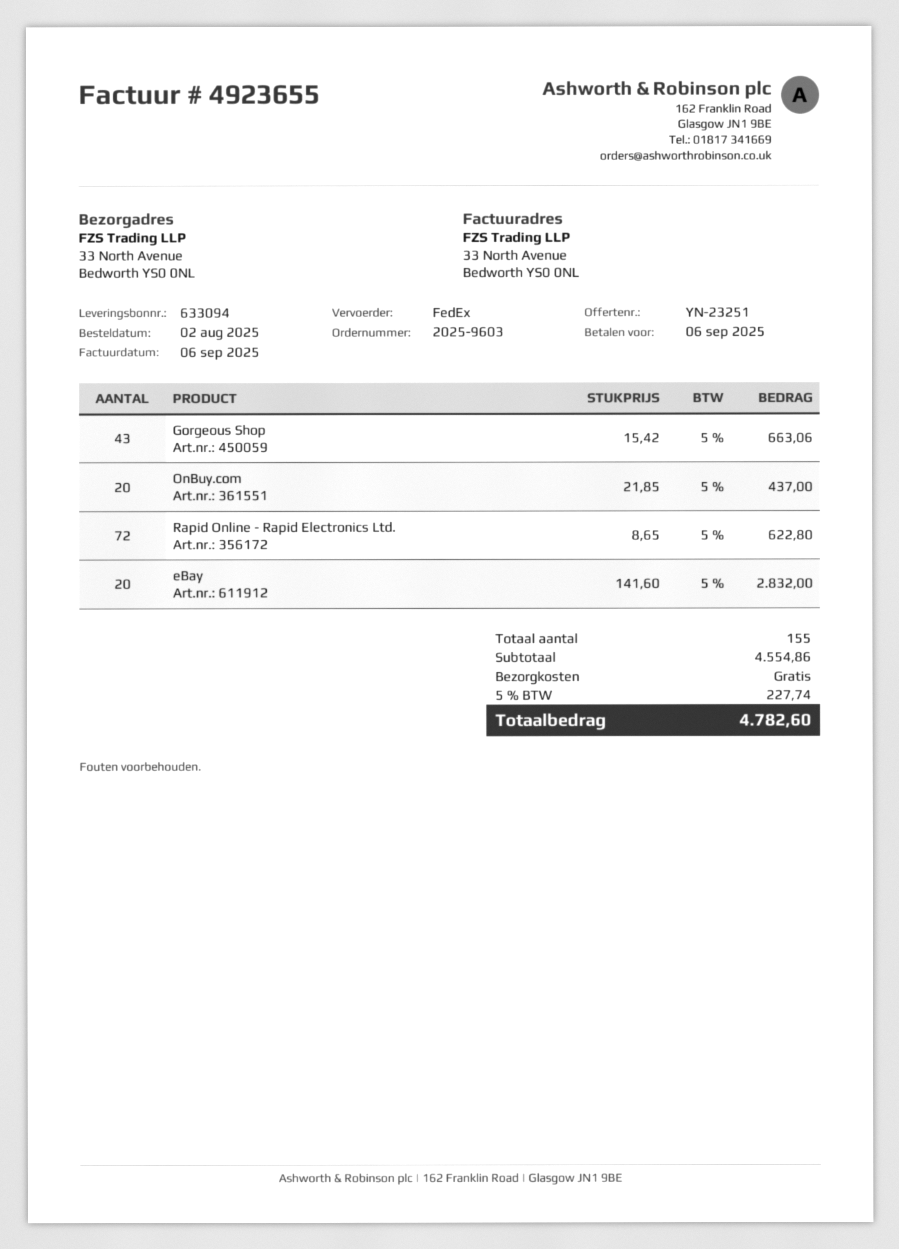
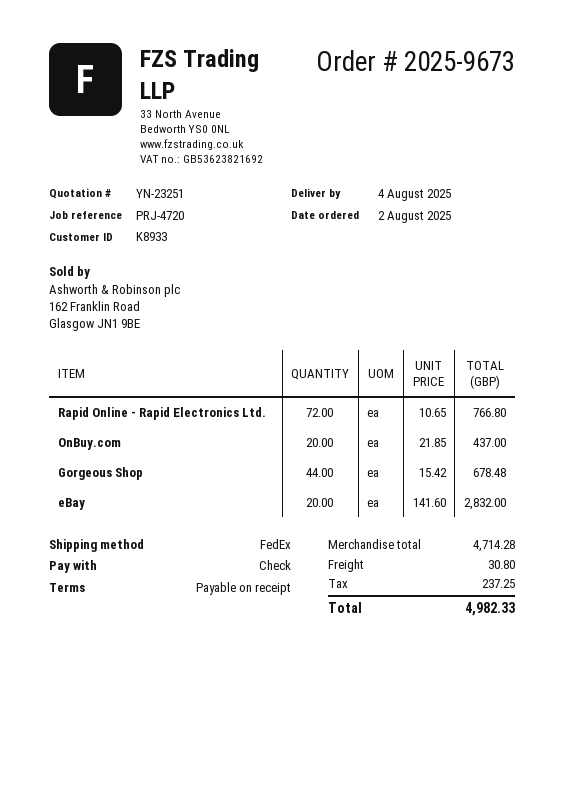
order number: 2025-9603 -> 2025-9673
Gorgeous Shop: 43 x 15.42 = 663.06 -> 44 x 15.42 = 678.48
Rapid Online - Rapid Electronics Ltd.: 72 x 8.65 = 622.80 -> 72 x 10.65 = 766.80
subtotal: 4554.86 -> 4714.28
shipping: 0.00 -> 30.80
tax: 227.74 -> 237.25
total: 4782.60 -> 4982.33

